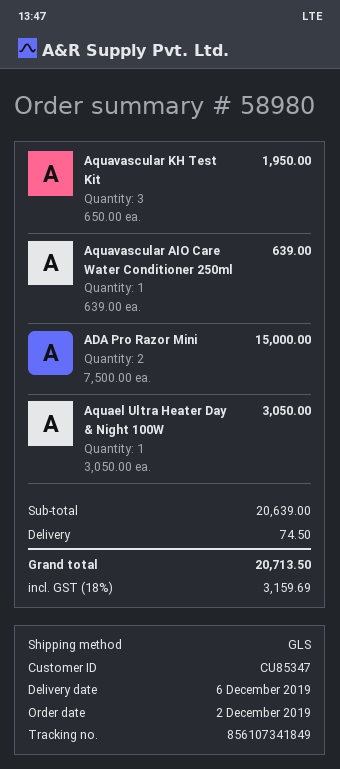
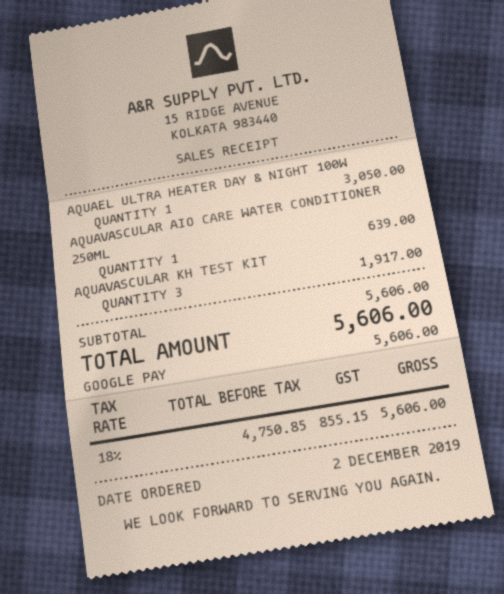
Aquavascular KH Test Kit: 3 for 1950.00 -> 3 for 1917.00
ADA Pro Razor Mini: 2 for 15000.00 -> none
subtotal: 20639.00 -> 5606.00
shipping: 74.50 -> none
tax: 18% = 3159.69 -> 18% = 855.15
total: 20713.50 -> 5606.00

